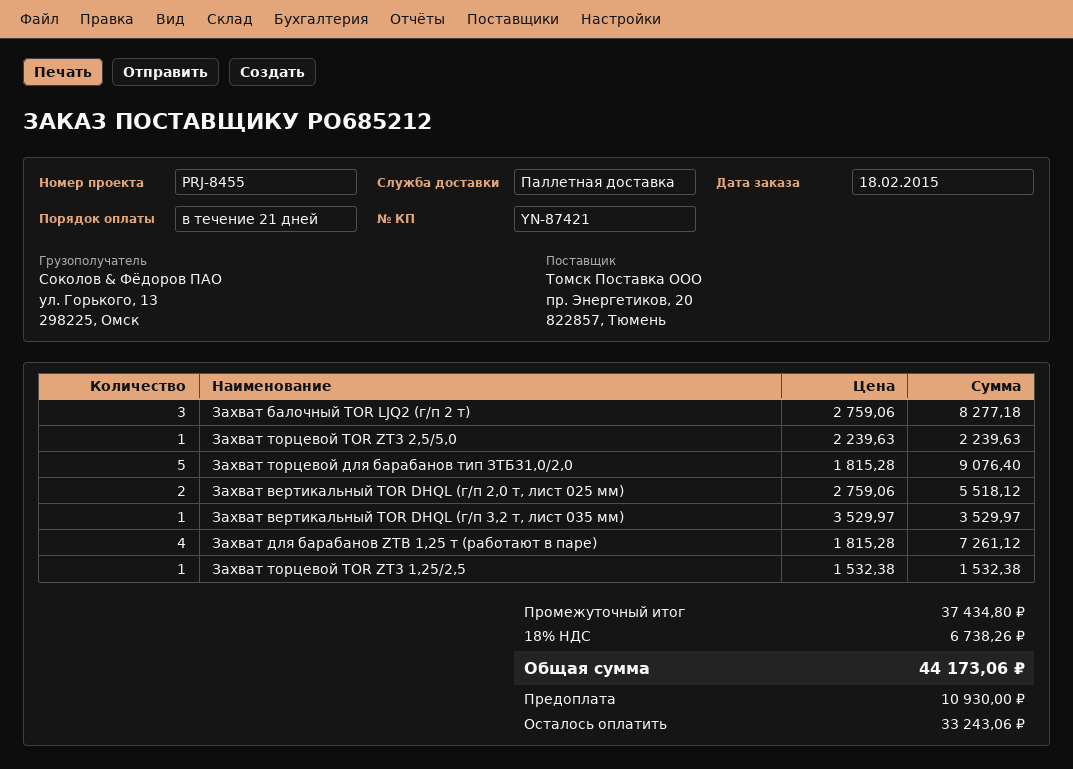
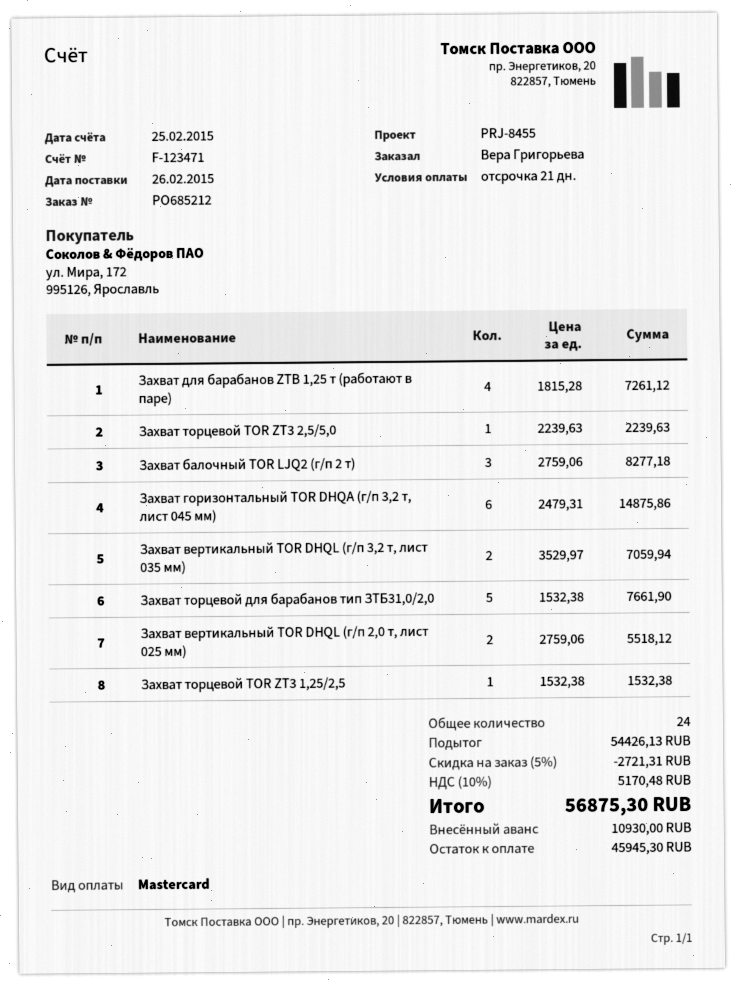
Захват торцевой для барабанов тип ЗТБ31,0/2,0: 5 x 1815.28 = 9076.40 -> 5 x 1532.38 = 7661.90
Захват вертикальный TOR DHQL (г/п 3,2 т, лист 035 мм): 1 x 3529.97 = 3529.97 -> 2 x 3529.97 = 7059.94
Захват горизонтальный TOR DHQA (г/п 3,2 т, лист 045 мм): none -> 6 x 2479.31 = 14875.86
subtotal: 37434.80 -> 54426.13
discount: none -> 5% = 2721.31
tax: 18% = 6738.26 -> 10% = 5170.48
total: 44173.06 -> 56875.30
balance: 33243.06 -> 45945.30

